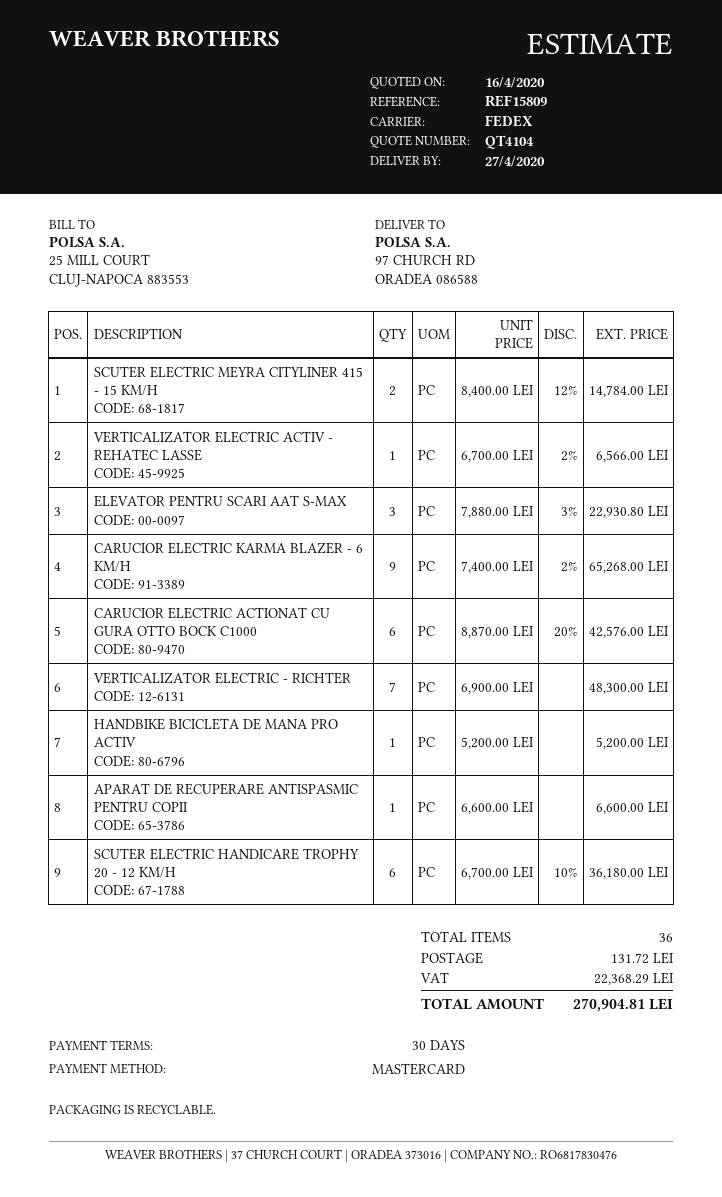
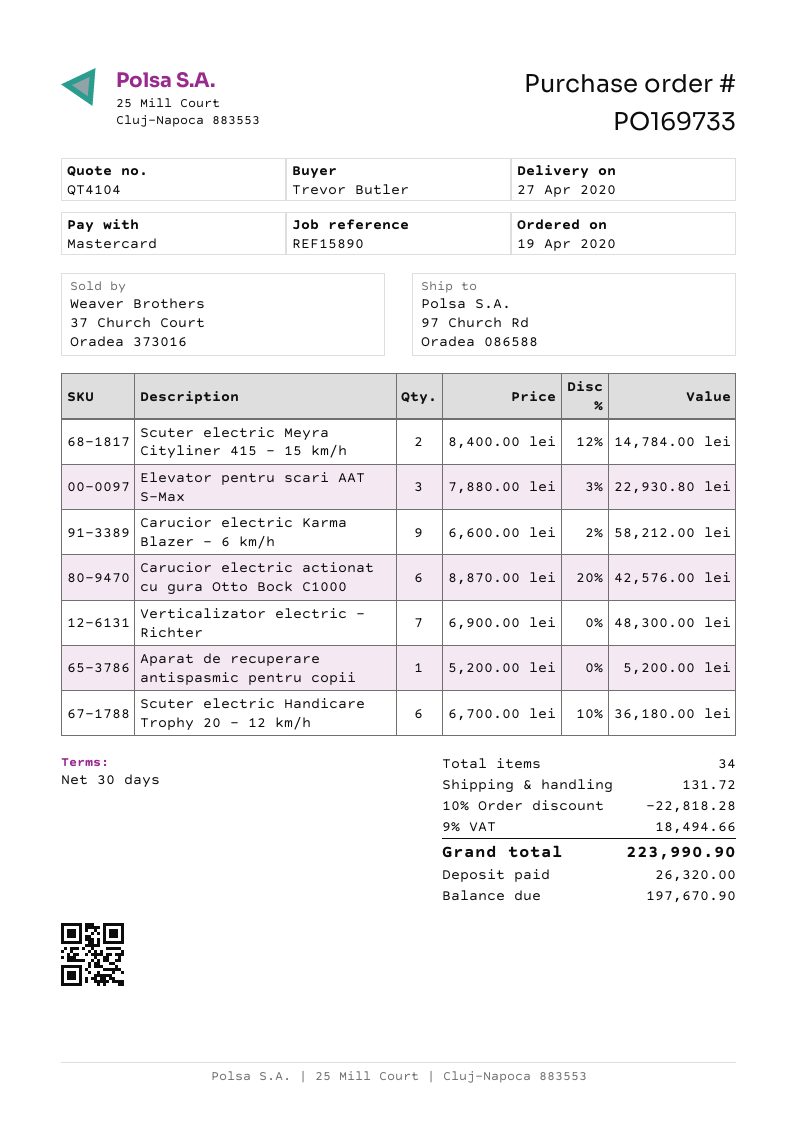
reference: REF15809 -> REF15890
VERTICALIZATOR ELECTRIC ACTIV - REHATEC LASSE: 1 x 6700.00 - 2% = 6566.00 -> none
CARUCIOR ELECTRIC KARMA BLAZER - 6 KM/H: 9 x 7400.00 - 2% = 65268.00 -> 9 x 6600.00 - 2% = 58212.00
HANDBIKE BICICLETA DE MANA PRO ACTIV: 1 x 5200.00 = 5200.00 -> none
APARAT DE RECUPERARE ANTISPASMIC PENTRU COPII: 1 x 6600.00 = 6600.00 -> 1 x 5200.00 = 5200.00
total quantity: 36 -> 34
discount: none -> 10% = 22818.28
tax: 22368.29 -> 18494.66
total: 270904.81 -> 223990.90

